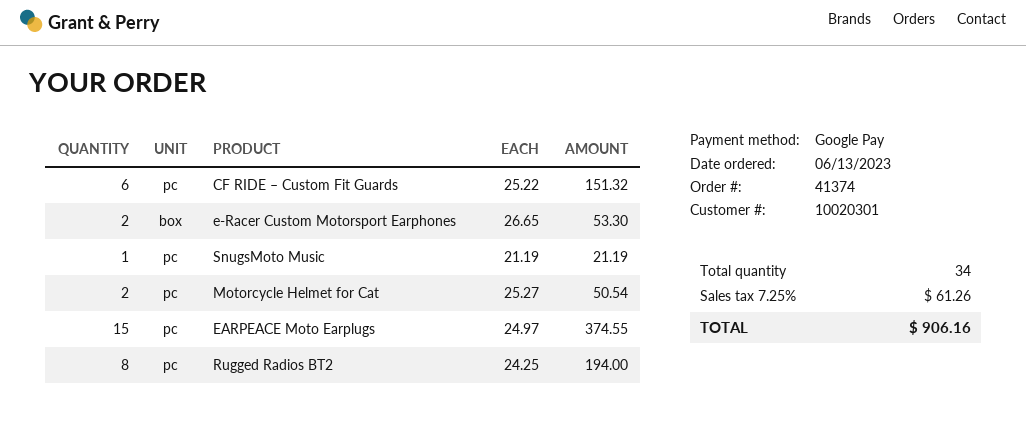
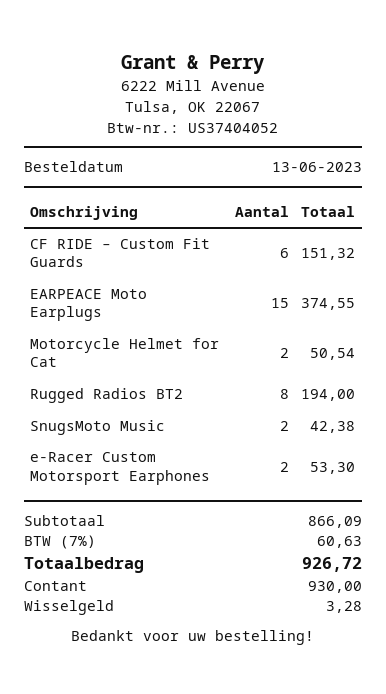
payment method: Google Pay -> cash
SnugsMoto Music: 1 for 21.19 -> 2 for 42.38
tax: 7.25% = 61.26 -> 7% = 60.63
total: 906.16 -> 926.72

